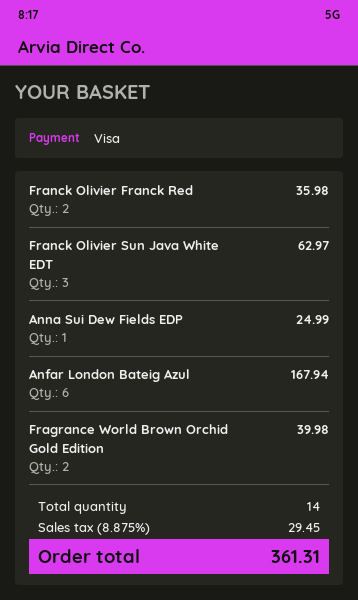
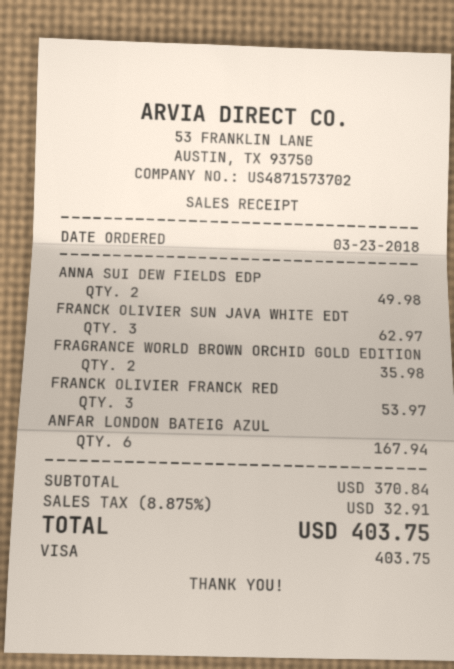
Franck Olivier Franck Red: 2 for 35.98 -> 3 for 53.97
Anna Sui Dew Fields EDP: 1 for 24.99 -> 2 for 49.98
Fragrance World Brown Orchid Gold Edition: 2 for 39.98 -> 2 for 35.98
tax: 8.875% = 29.45 -> 8.875% = 32.91
total: 361.31 -> 403.75

